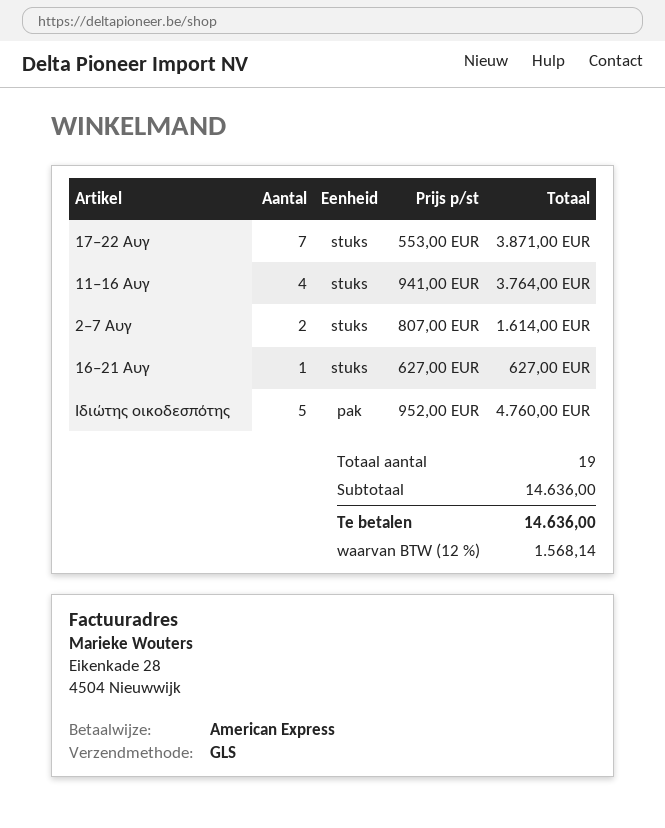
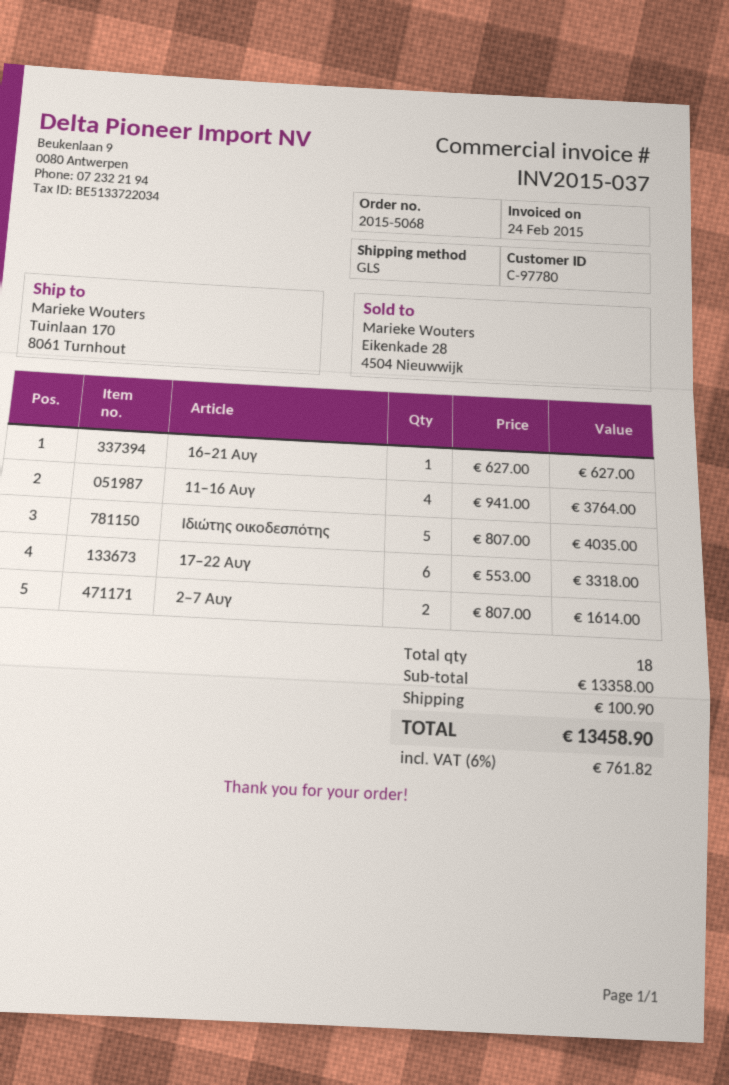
17–22 Αυγ: 7 x 553.00 = 3871.00 -> 6 x 553.00 = 3318.00
Ιδιώτης οικοδεσπότης: 5 x 952.00 = 4760.00 -> 5 x 807.00 = 4035.00
total quantity: 19 -> 18
subtotal: 14636.00 -> 13358.00
shipping: none -> 100.90
tax: 12% = 1568.14 -> 6% = 761.82
total: 14636.00 -> 13458.90

